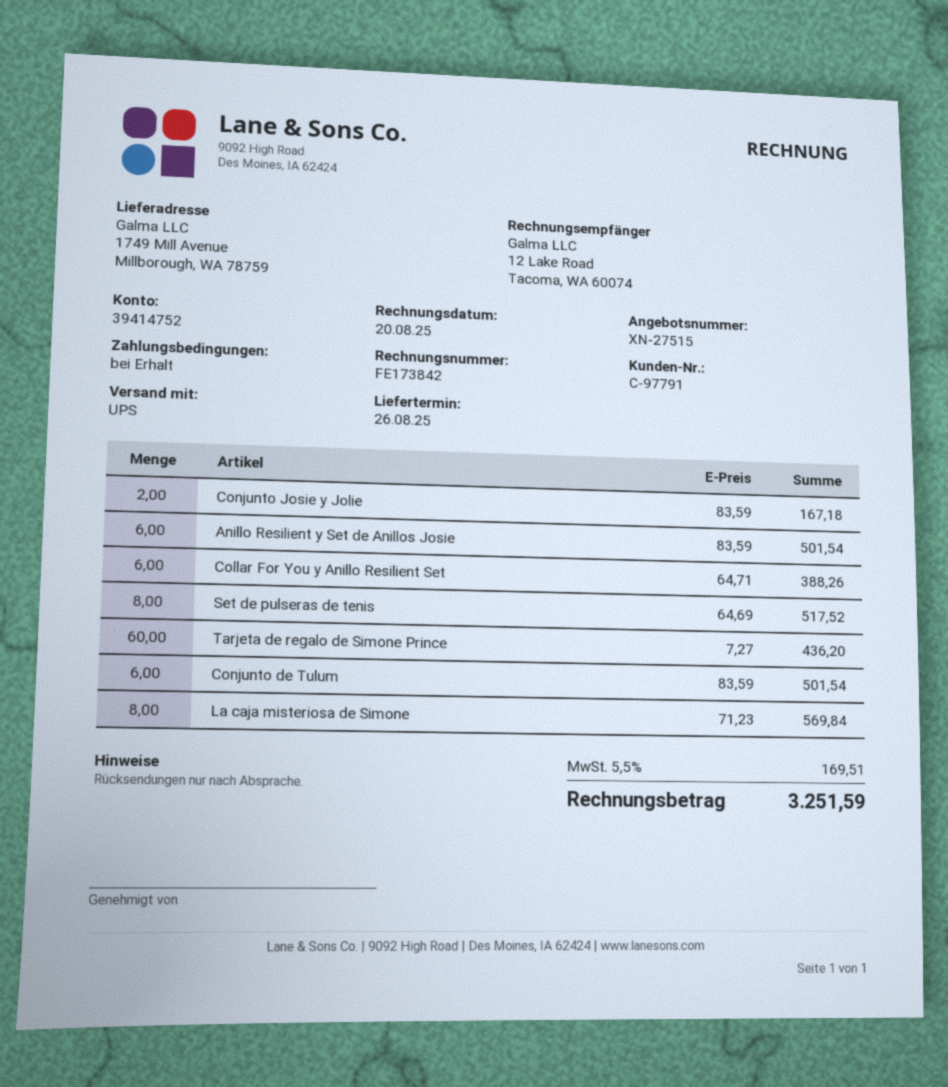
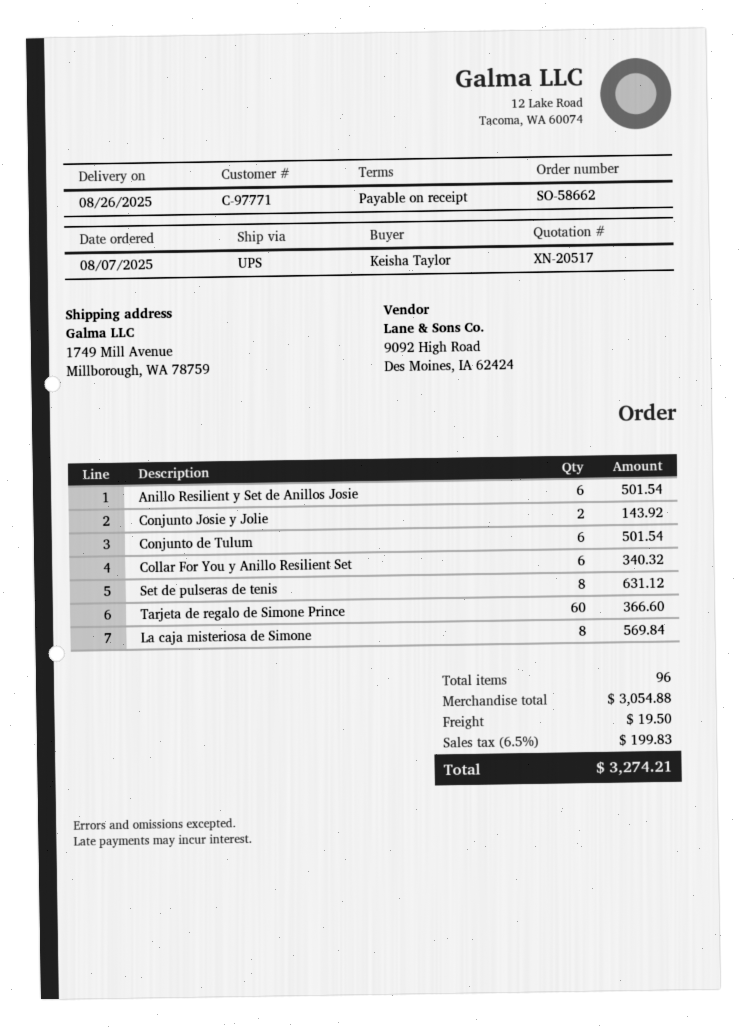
quote number: XN-27515 -> XN-20517
customer number: C-97791 -> C-97771
Conjunto Josie y Jolie: 2 for 167.18 -> 2 for 143.92
Collar For You y Anillo Resilient Set: 6 for 388.26 -> 6 for 340.32
Set de pulseras de tenis: 8 for 517.52 -> 8 for 631.12
Tarjeta de regalo de Simone Prince: 60 for 436.20 -> 60 for 366.60
shipping: none -> 19.50
tax: 5.5% = 169.51 -> 6.5% = 199.83
total: 3251.59 -> 3274.21

